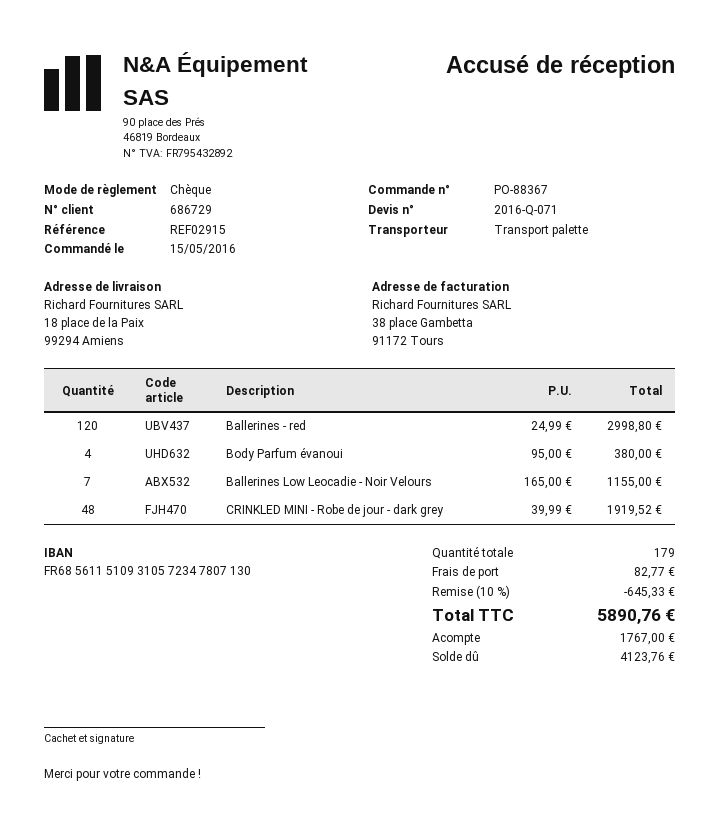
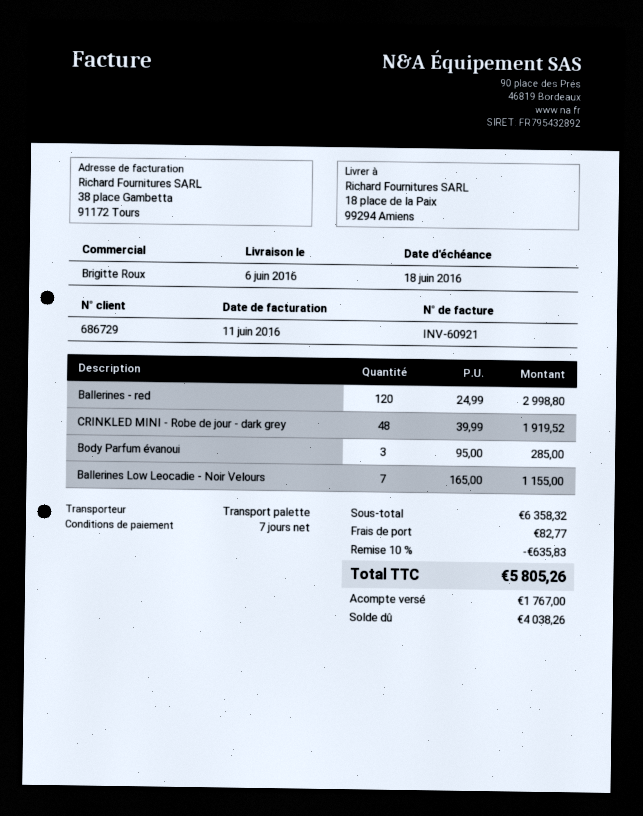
Body Parfum évanoui: 4 x 95.00 = 380.00 -> 3 x 95.00 = 285.00
discount: 10% = 645.33 -> 10% = 635.83
total: 5890.76 -> 5805.26
balance: 4123.76 -> 4038.26

